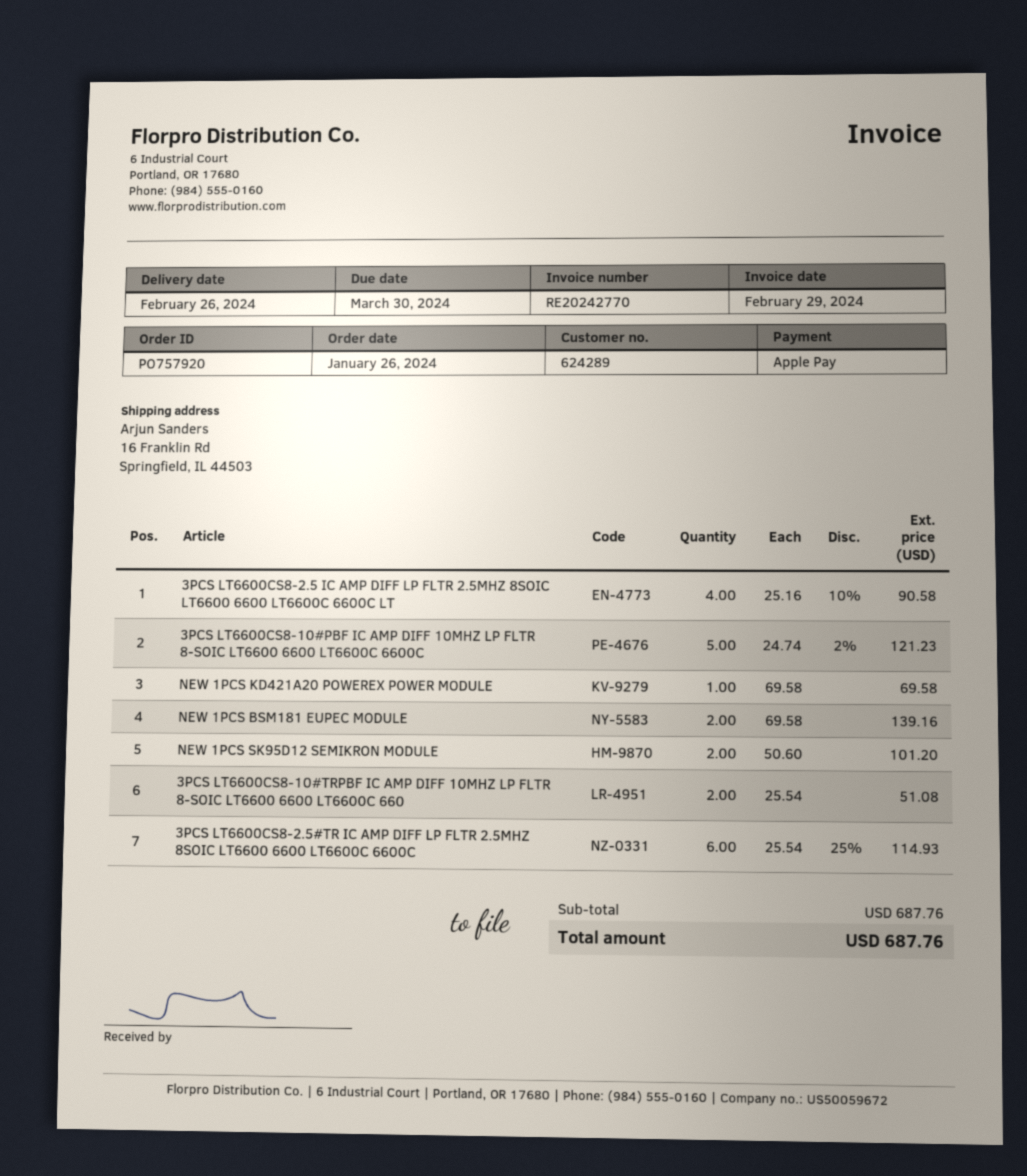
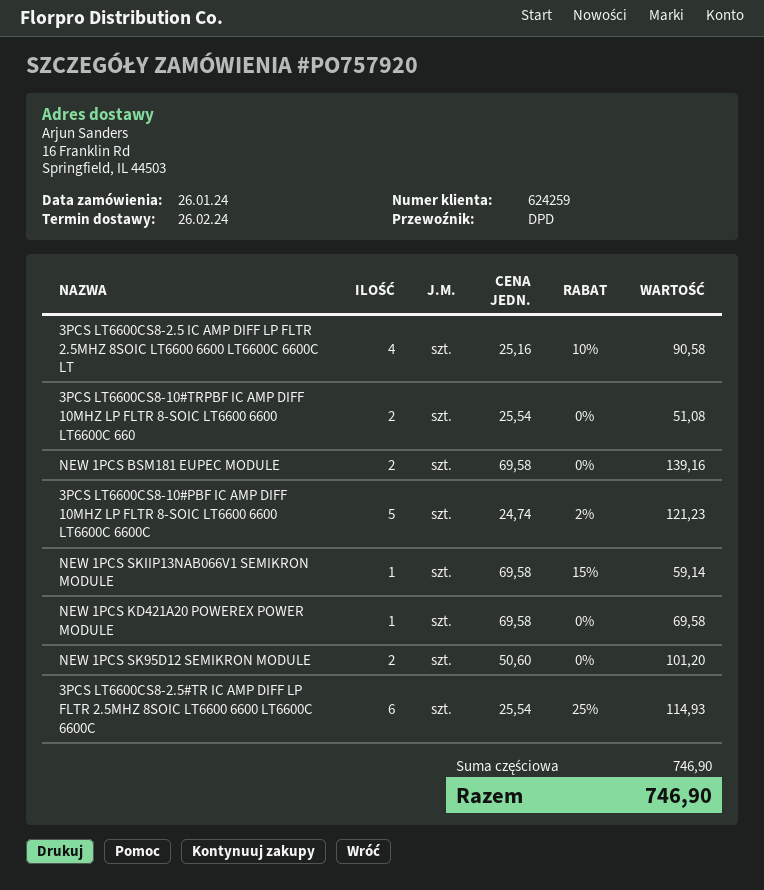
customer number: 624289 -> 624259
NEW 1PCS SKIIP13NAB066V1 SEMIKRON MODULE: none -> 1 x 69.58 - 15% = 59.14
subtotal: 687.76 -> 746.90
total: 687.76 -> 746.90

